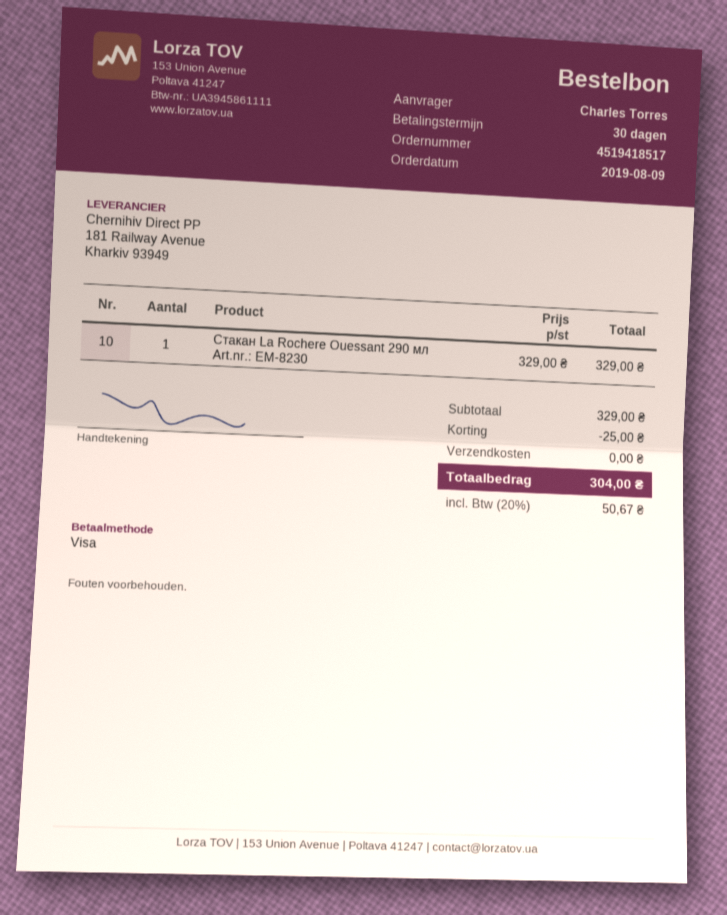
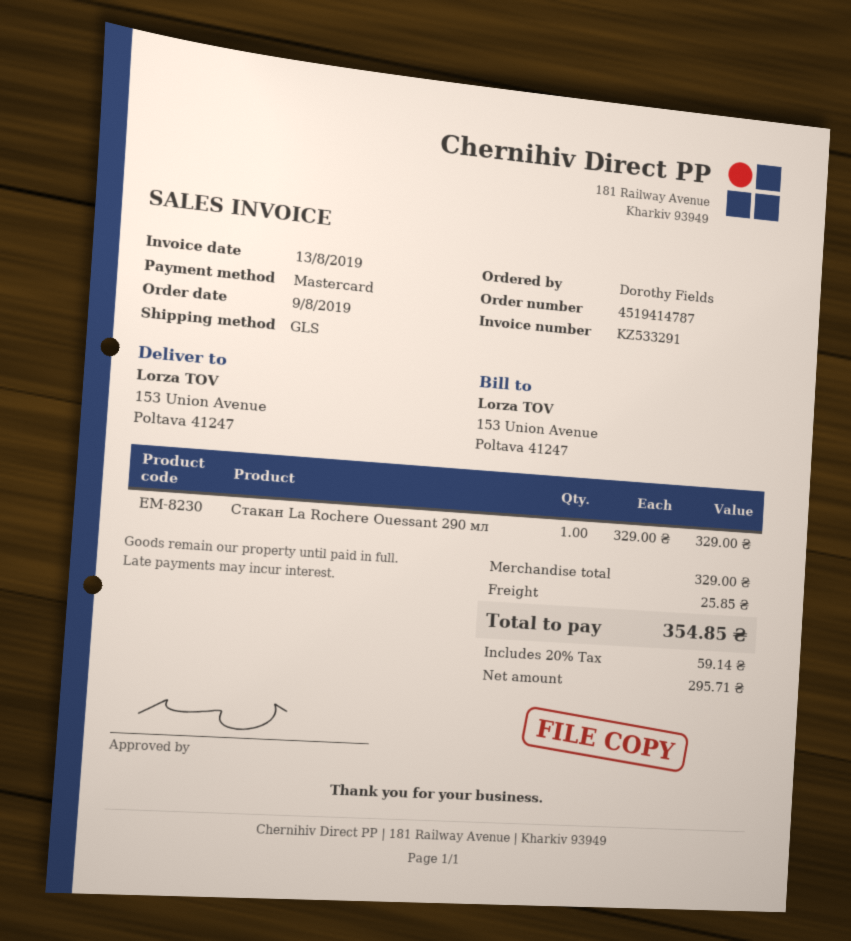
order number: 4519418517 -> 4519414787
ordered by: Charles Torres -> Dorothy Fields
payment method: Visa -> Mastercard
discount: 25.00 -> none
shipping: 0.00 -> 25.85
tax: 20% = 50.67 -> 20% = 59.14
total: 304.00 -> 354.85

